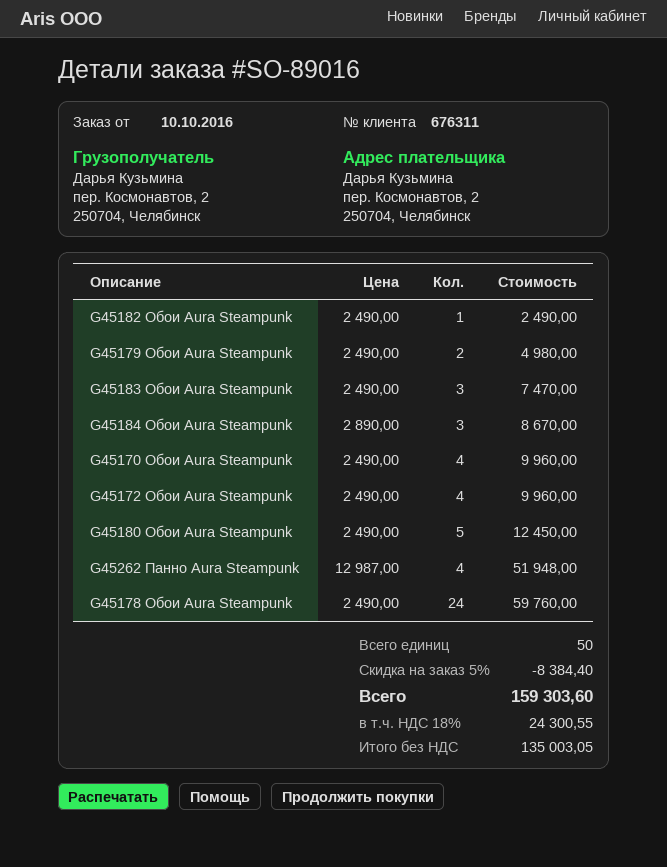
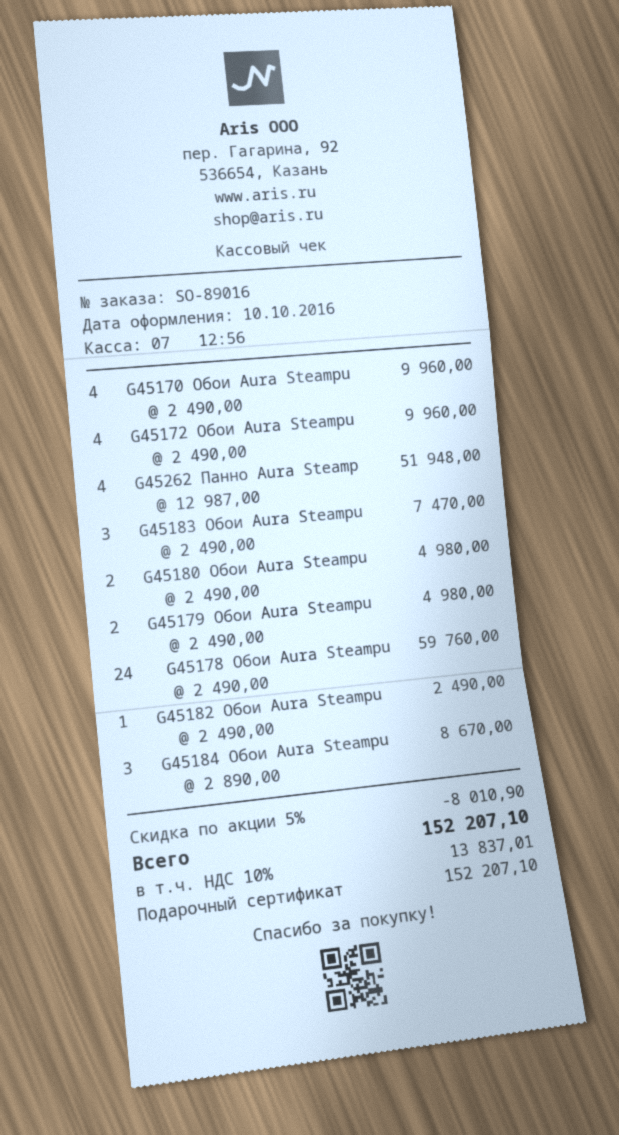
G45180 Обои Aura Steampunk: 5 x 2490.00 = 12450.00 -> 2 x 2490.00 = 4980.00
discount: 5% = 8384.40 -> 5% = 8010.90
tax: 18% = 24300.55 -> 10% = 13837.01
total: 159303.60 -> 152207.10

